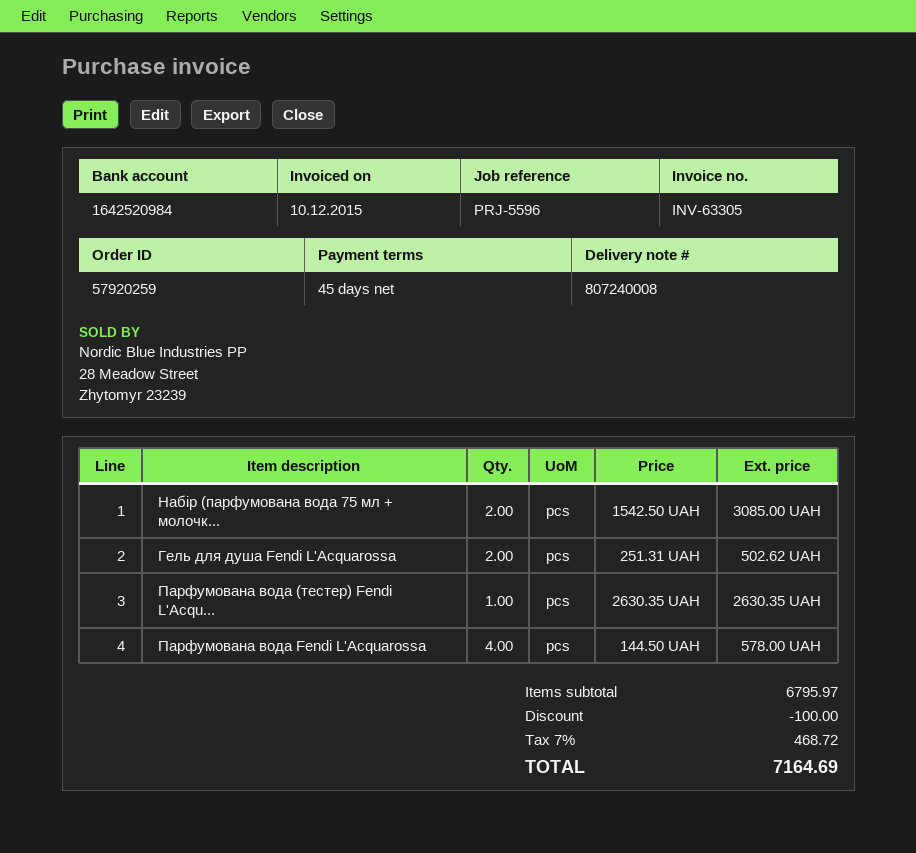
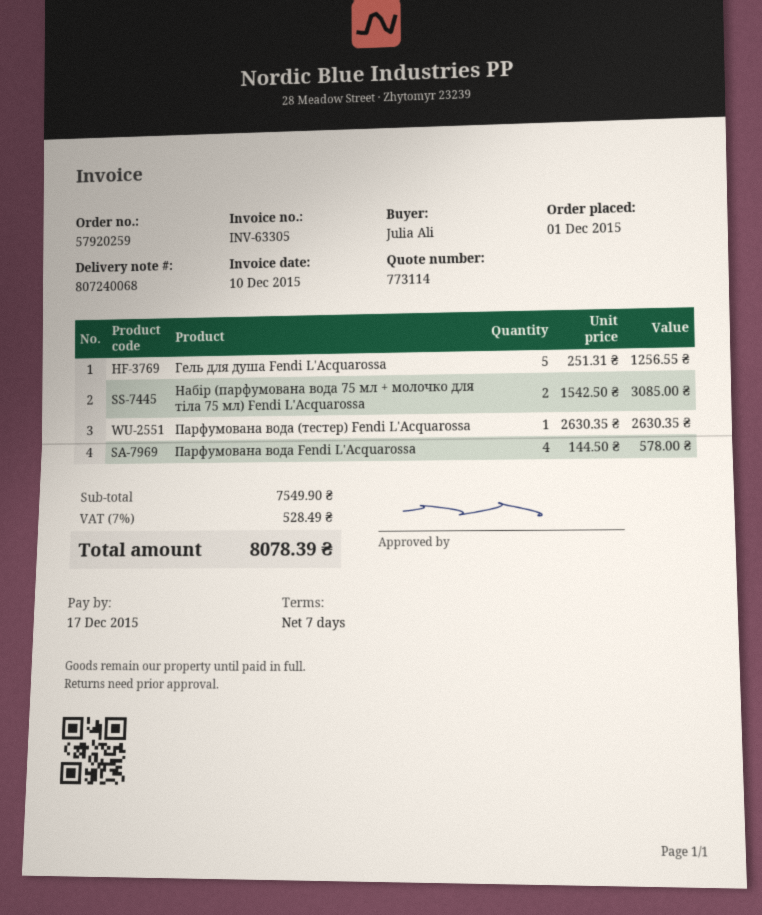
delivery note number: 807240008 -> 807240068
payment terms: 45 days -> 7 days
Гель для душа Fendi L'Acquarossa: 2 x 251.31 = 502.62 -> 5 x 251.31 = 1256.55
subtotal: 6795.97 -> 7549.90
discount: 100.00 -> none
tax: 7% = 468.72 -> 7% = 528.49
total: 7164.69 -> 8078.39

